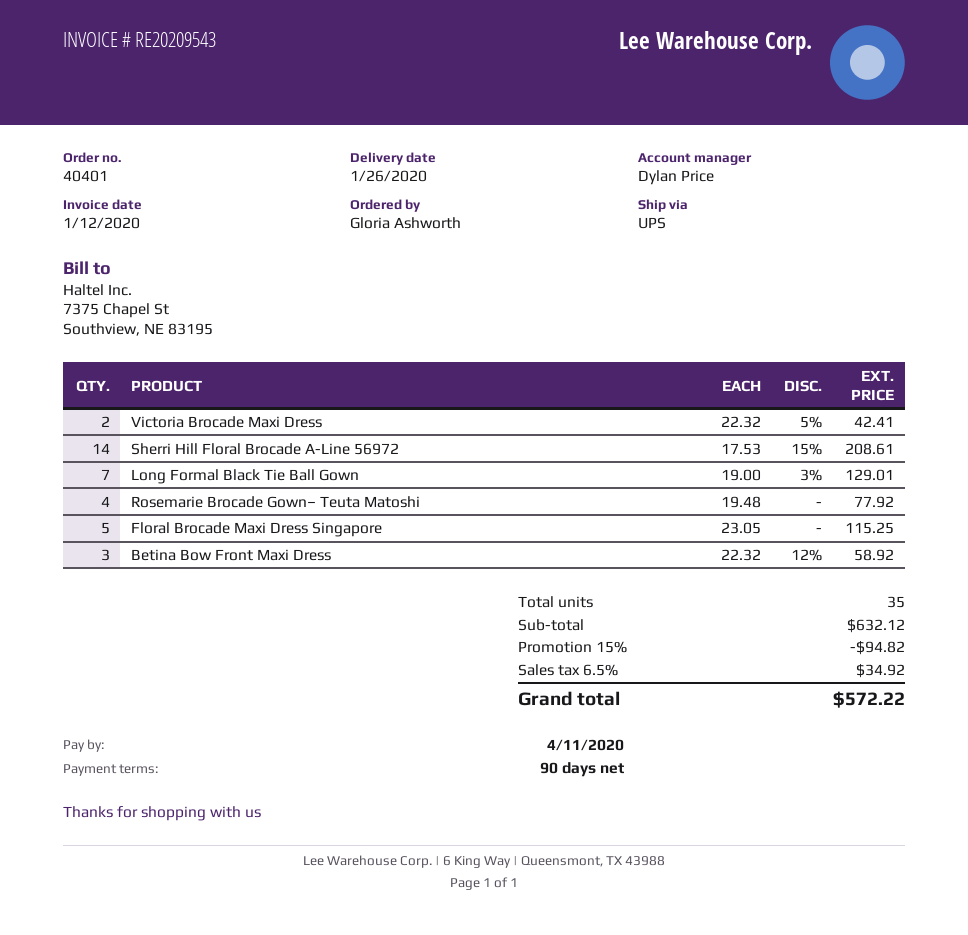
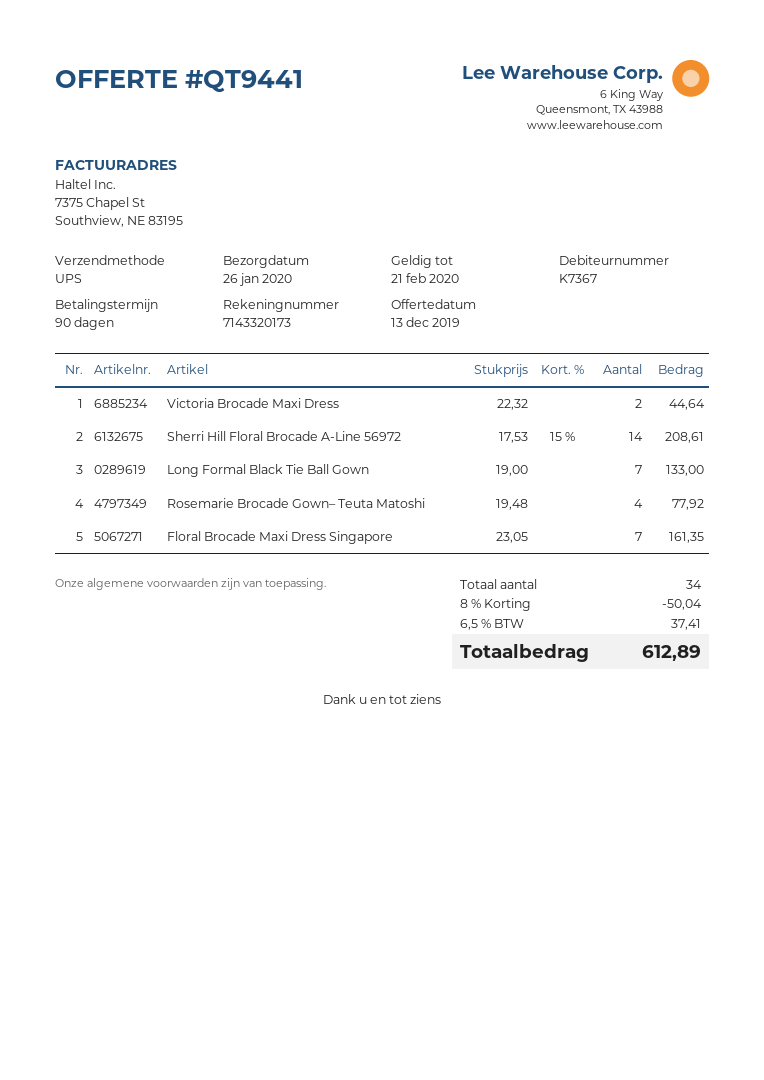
Victoria Brocade Maxi Dress: 2 x 22.32 - 5% = 42.41 -> 2 x 22.32 = 44.64
Long Formal Black Tie Ball Gown: 7 x 19.00 - 3% = 129.01 -> 7 x 19.00 = 133.00
Floral Brocade Maxi Dress Singapore: 5 x 23.05 = 115.25 -> 7 x 23.05 = 161.35
Betina Bow Front Maxi Dress: 3 x 22.32 - 12% = 58.92 -> none
total quantity: 35 -> 34
discount: 15% = 94.82 -> 8% = 50.04
tax: 6.5% = 34.92 -> 6.5% = 37.41
total: 572.22 -> 612.89

